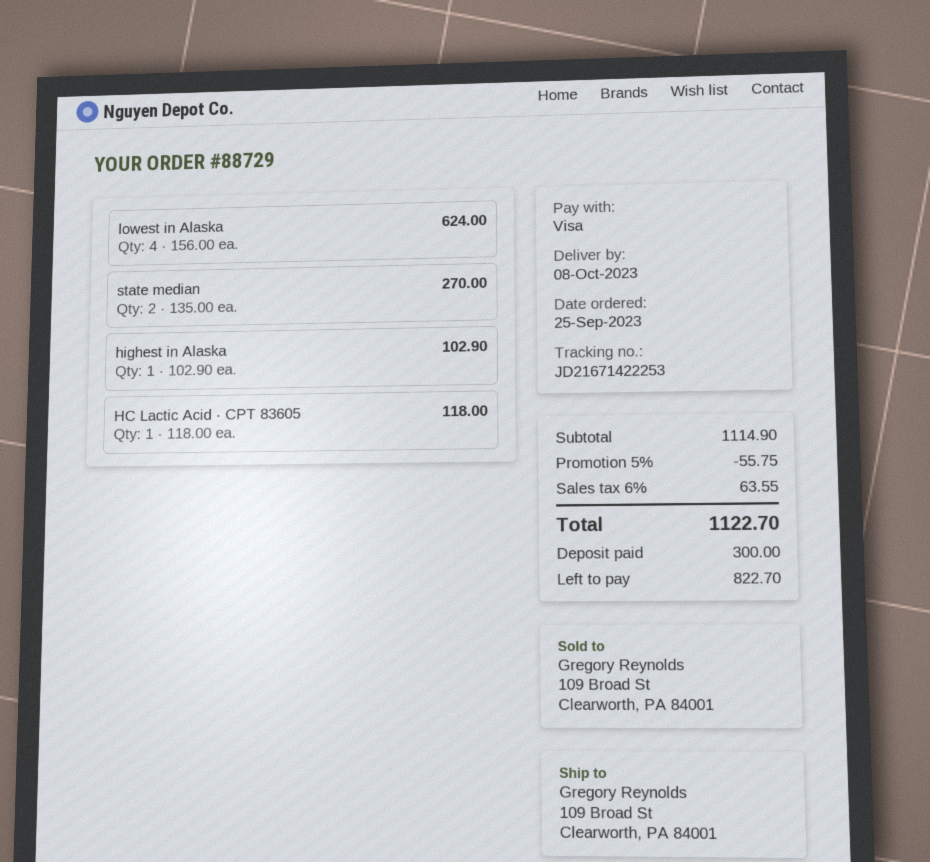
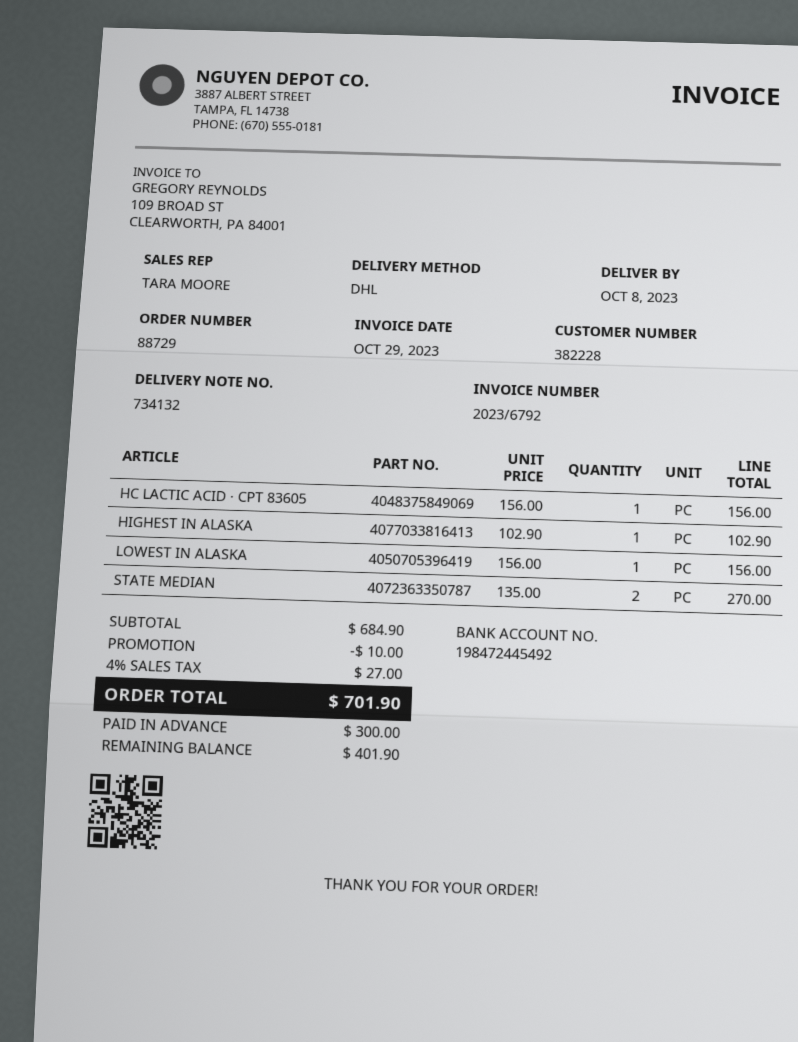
lowest in Alaska: 4 x 156.00 = 624.00 -> 1 x 156.00 = 156.00
HC Lactic Acid · CPT 83605: 1 x 118.00 = 118.00 -> 1 x 156.00 = 156.00
subtotal: 1114.90 -> 684.90
discount: 55.75 -> 10.00
tax: 6% = 63.55 -> 4% = 27.00
total: 1122.70 -> 701.90
balance: 822.70 -> 401.90

